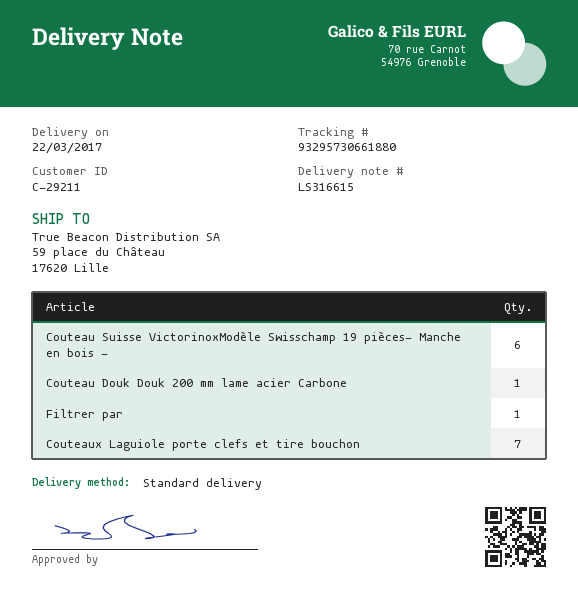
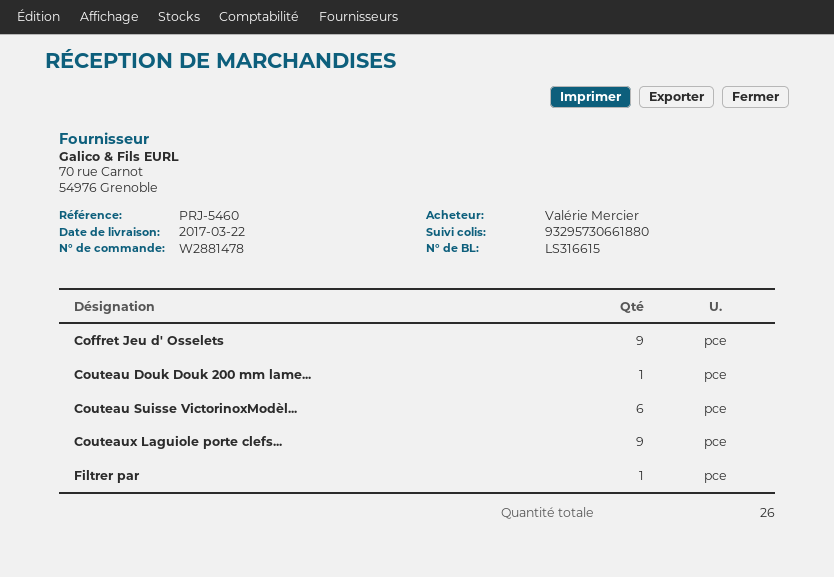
Couteaux Laguiole porte clefs et tire bouchon: 7 -> 9
Coffret Jeu d' Osselets: none -> 9

